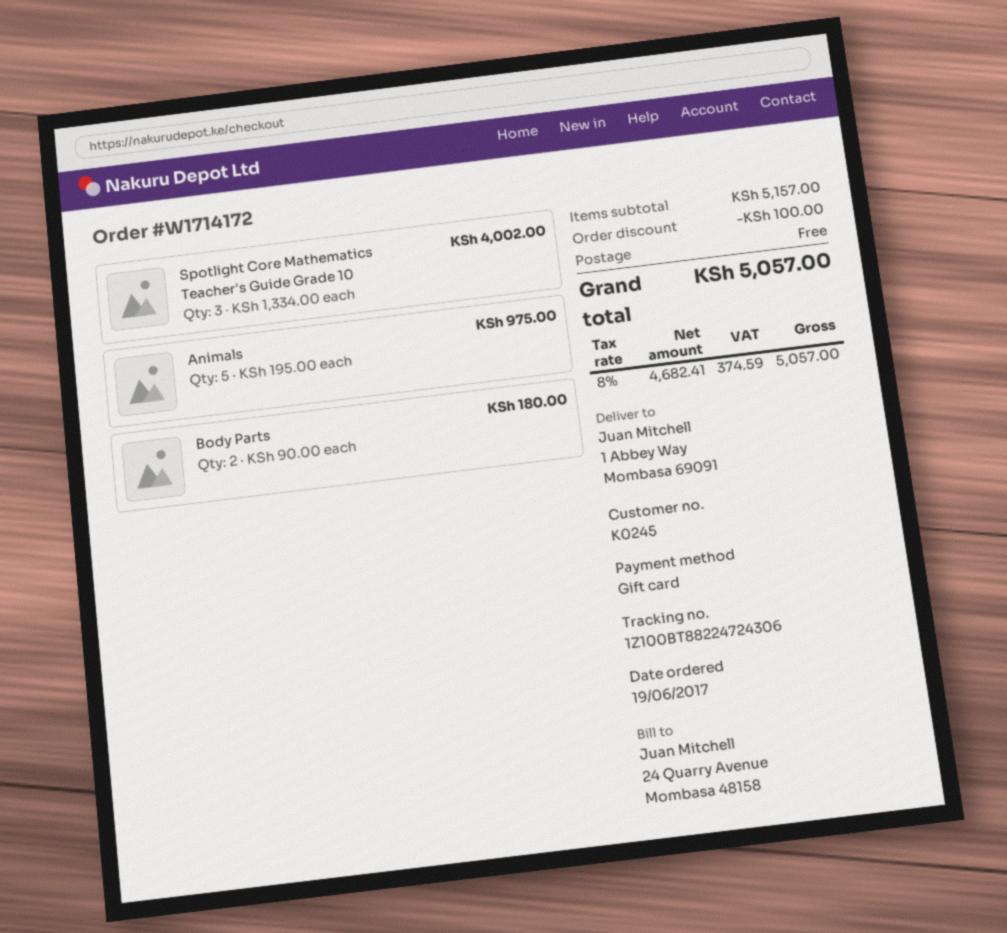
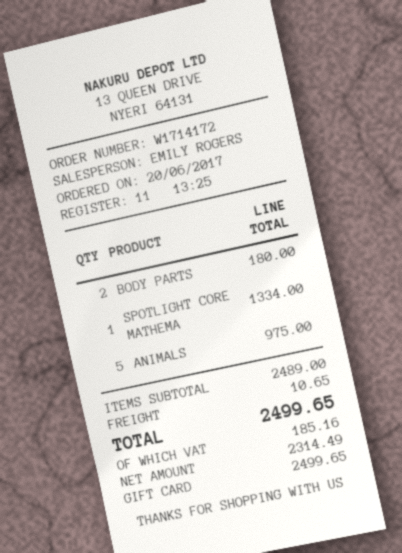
order date: 2017-06-19 -> 2017-06-20
Spotlight Core Mathematics Teacher's Guide Grade 10: 3 for 4002.00 -> 1 for 1334.00
subtotal: 5157.00 -> 2489.00
discount: 100.00 -> none
shipping: 0.00 -> 10.65
net: 4682.41 -> 2314.49
tax: 374.59 -> 185.16
total: 5057.00 -> 2499.65

